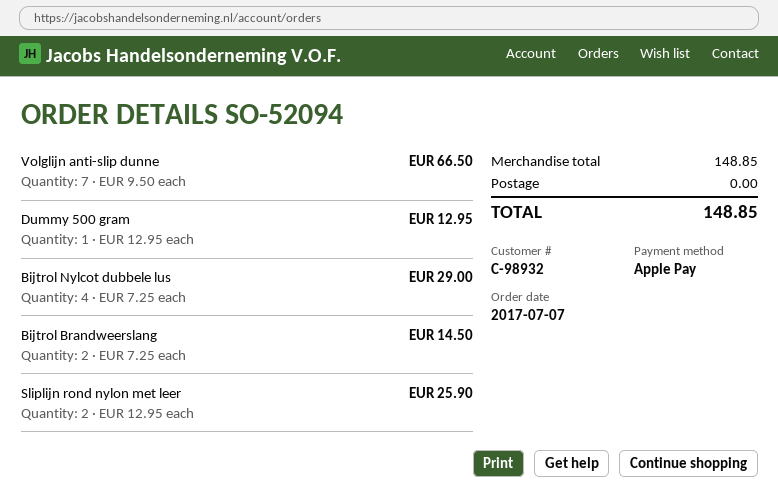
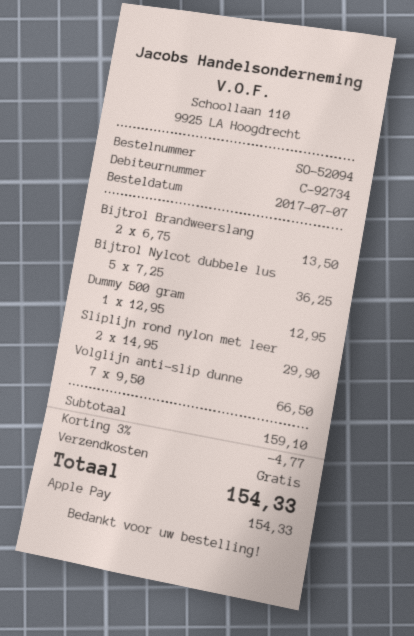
customer number: C-98932 -> C-92734
Bijtrol Nylcot dubbele lus: 4 x 7.25 = 29.00 -> 5 x 7.25 = 36.25
Bijtrol Brandweerslang: 2 x 7.25 = 14.50 -> 2 x 6.75 = 13.50
Sliplijn rond nylon met leer: 2 x 12.95 = 25.90 -> 2 x 14.95 = 29.90
subtotal: 148.85 -> 159.10
discount: none -> 3% = 4.77
total: 148.85 -> 154.33

